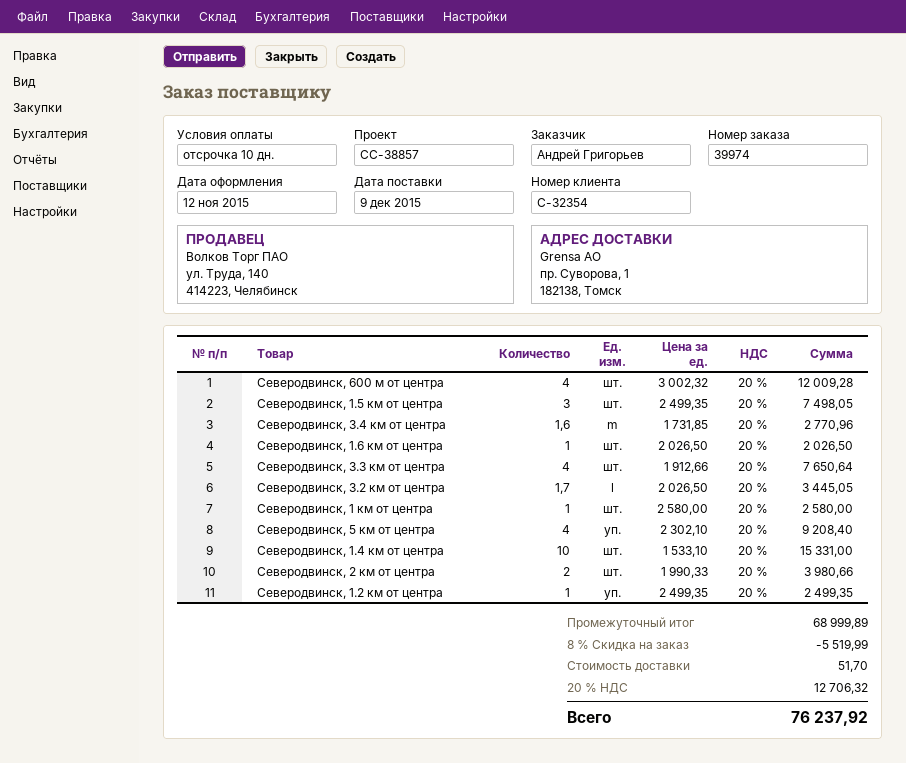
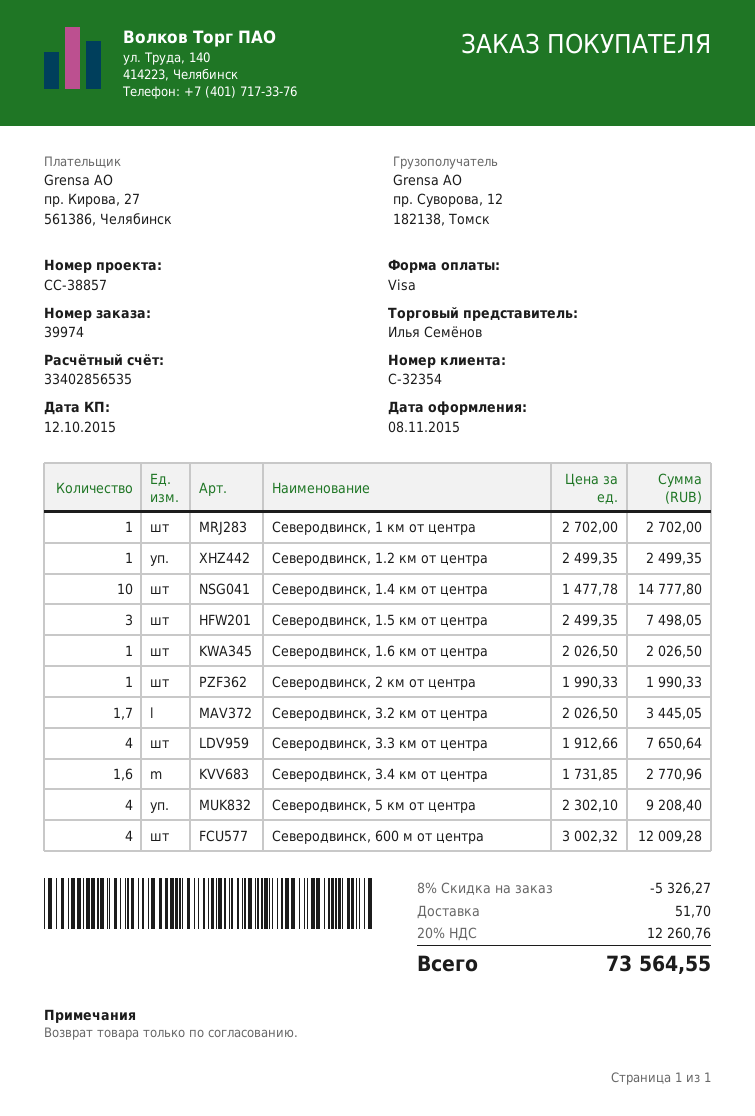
order date: 2015-11-12 -> 2015-11-08
ship to: пр. Суворова, 1, 182138, Томск -> пр. Суворова, 12, 182138, Томск
Северодвинск, 1 км от центра: 1 x 2580.00 = 2580.00 -> 1 x 2702.00 = 2702.00
Северодвинск, 1.4 км от центра: 10 x 1533.10 = 15331.00 -> 10 x 1477.78 = 14777.80
Северодвинск, 2 км от центра: 2 x 1990.33 = 3980.66 -> 1 x 1990.33 = 1990.33
discount: 8% = 5519.99 -> 8% = 5326.27
tax: 20% = 12706.32 -> 20% = 12260.76
total: 76237.92 -> 73564.55

